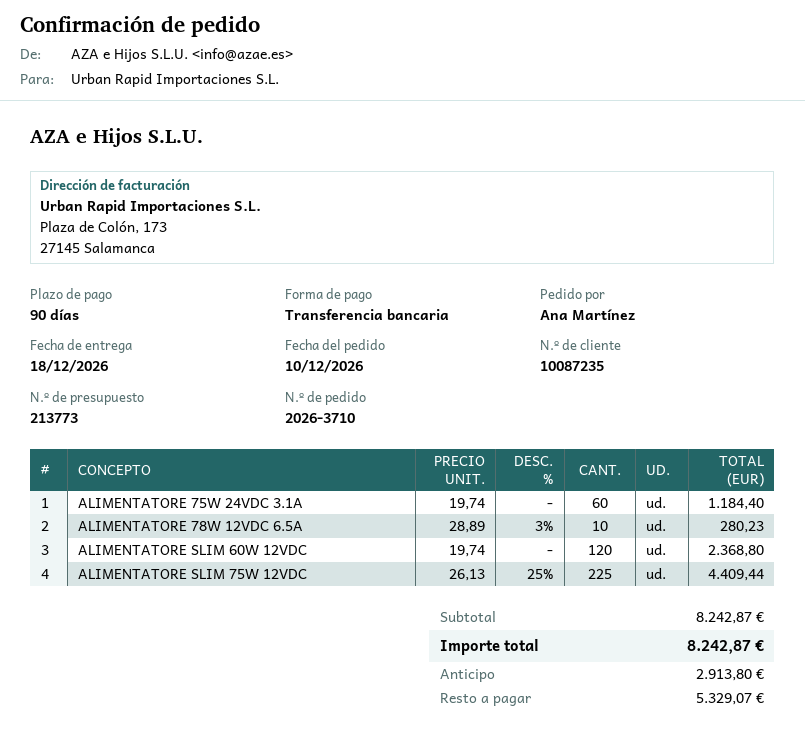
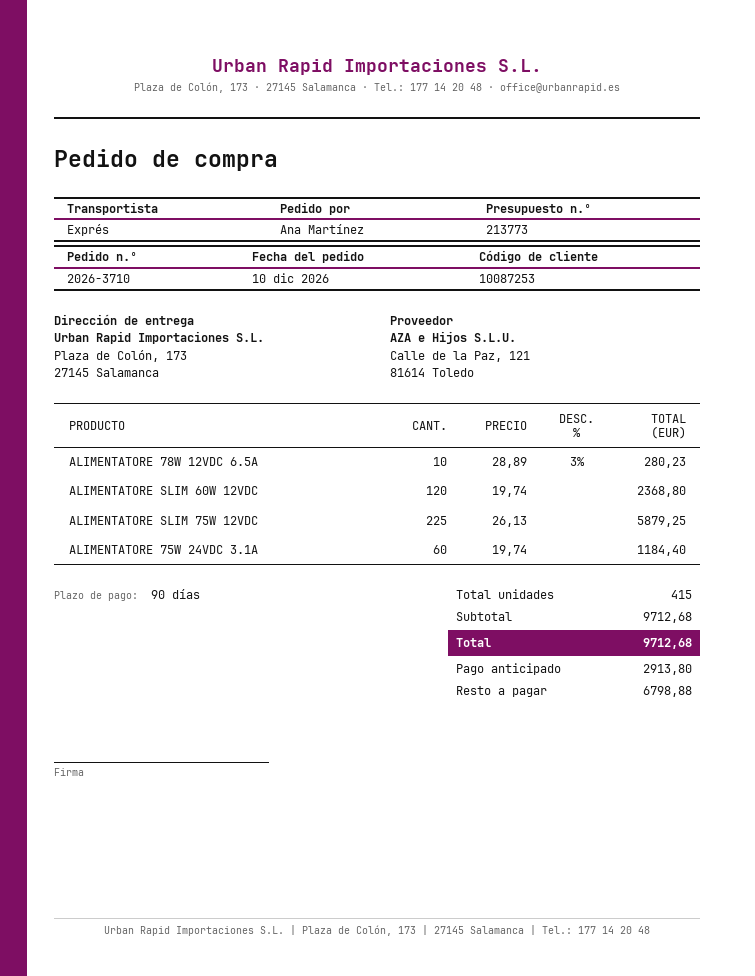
customer number: 10087235 -> 10087253
ALIMENTATORE SLIM 75W 12VDC: 225 x 26.13 - 25% = 4409.44 -> 225 x 26.13 = 5879.25
subtotal: 8242.87 -> 9712.68
total: 8242.87 -> 9712.68
balance: 5329.07 -> 6798.88

